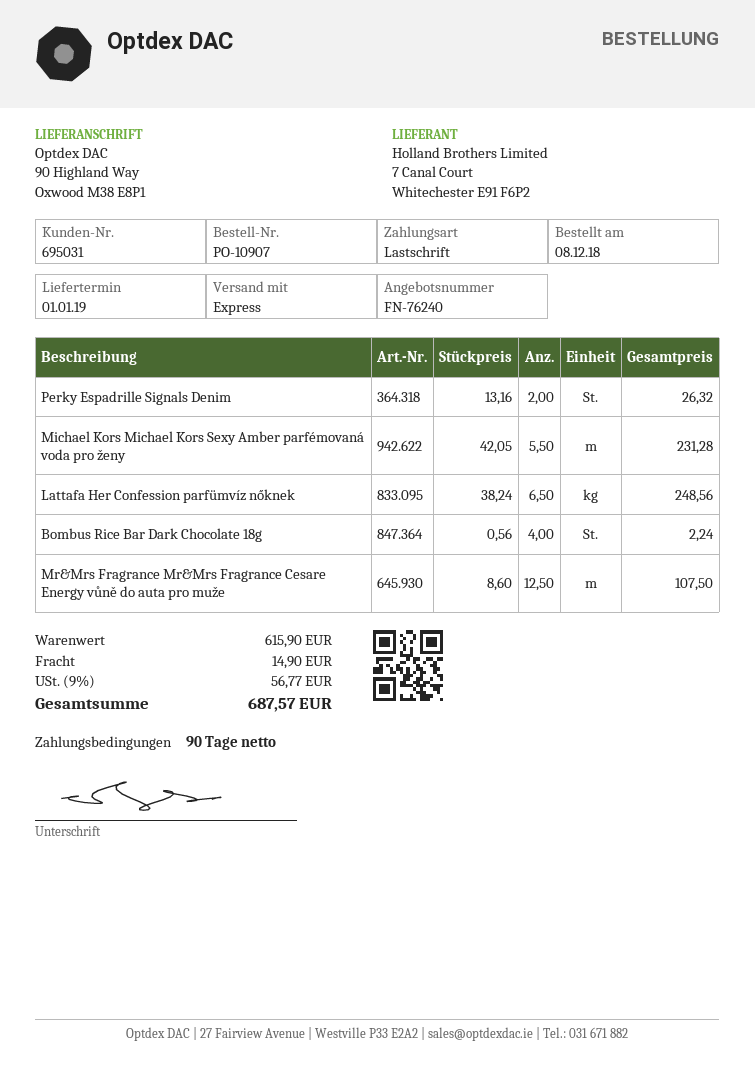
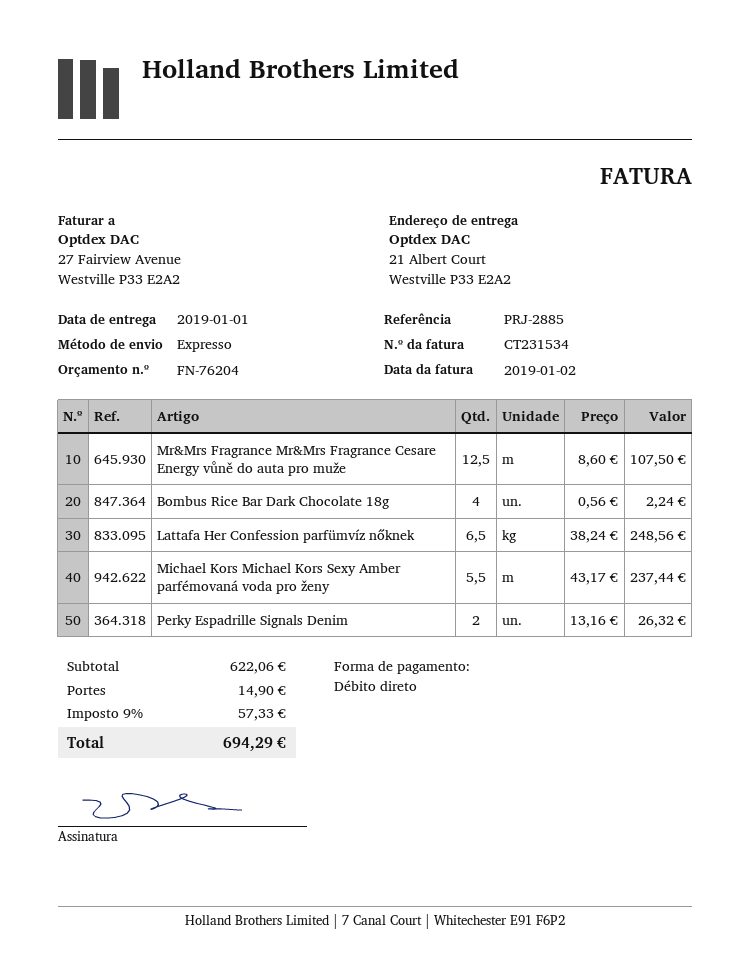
quote number: FN-76240 -> FN-76204
ship to: 90 Highland Way, Oxwood M38 E8P1 -> 21 Albert Court, Westville P33 E2A2
Michael Kors Michael Kors Sexy Amber parfémovaná voda pro ženy: 5.5 x 42.05 = 231.28 -> 5.5 x 43.17 = 237.44
subtotal: 615.90 -> 622.06
tax: 9% = 56.77 -> 9% = 57.33
total: 687.57 -> 694.29

